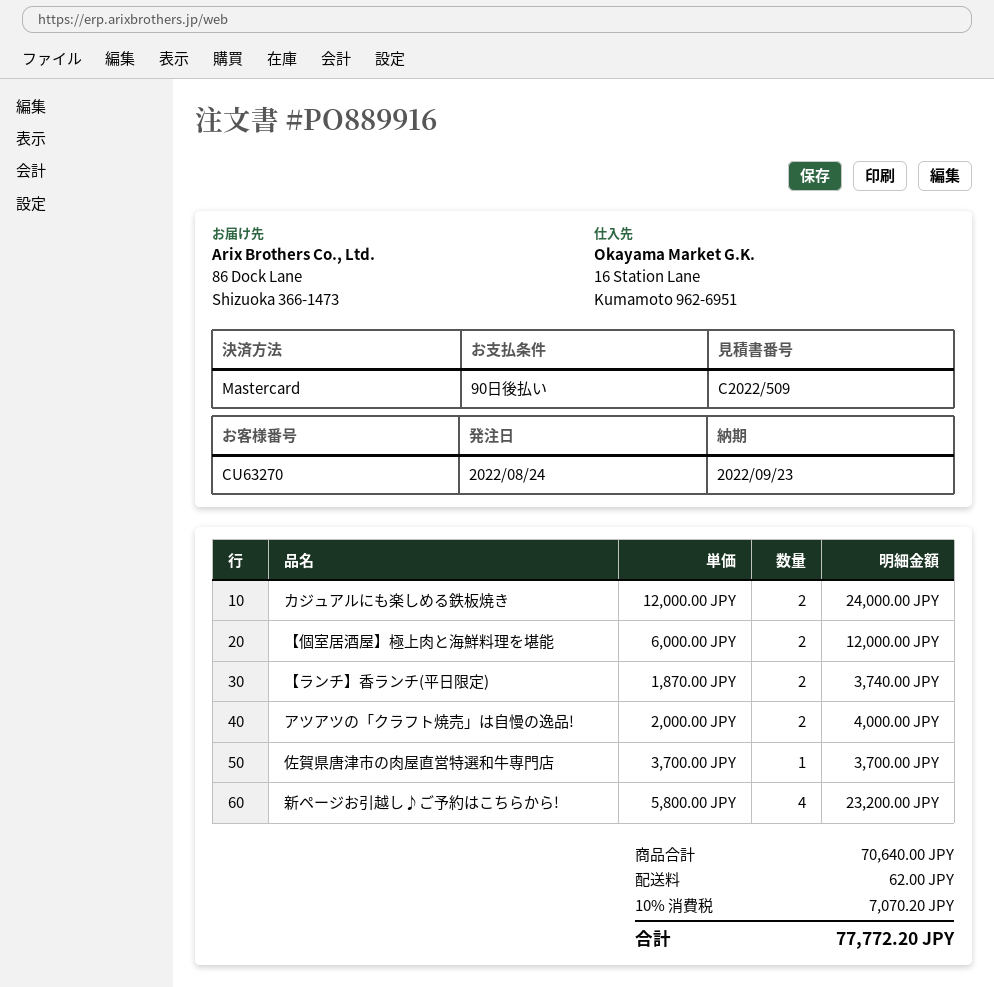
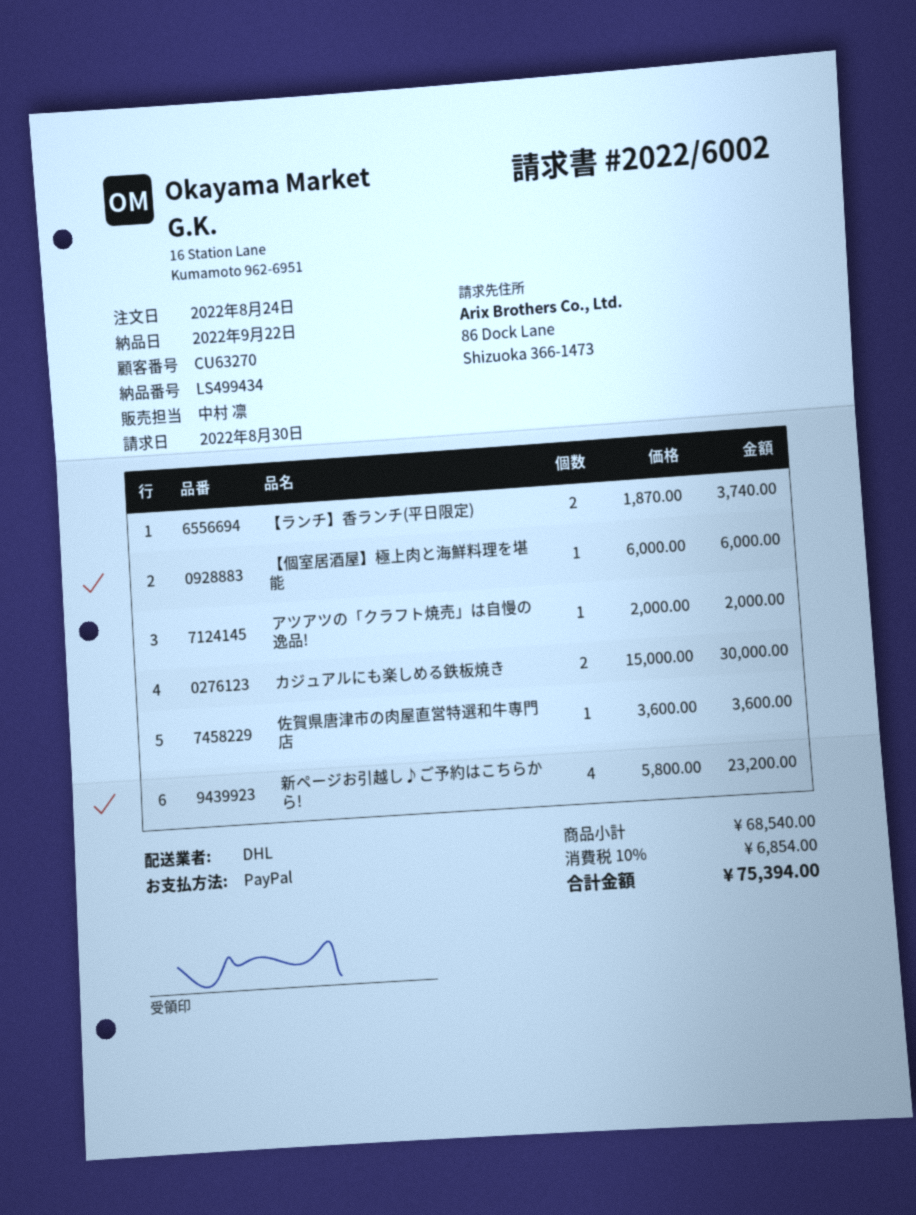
delivery date: 2022-09-23 -> 2022-09-22
payment method: Mastercard -> PayPal
カジュアルにも楽しめる鉄板焼き: 2 x 12000.00 = 24000.00 -> 2 x 15000.00 = 30000.00
【個室居酒屋】極上肉と海鮮料理を堪能: 2 x 6000.00 = 12000.00 -> 1 x 6000.00 = 6000.00
アツアツの「クラフト焼売」は自慢の逸品!: 2 x 2000.00 = 4000.00 -> 1 x 2000.00 = 2000.00
佐賀県唐津市の肉屋直営特選和牛専門店: 1 x 3700.00 = 3700.00 -> 1 x 3600.00 = 3600.00
subtotal: 70640.00 -> 68540.00
shipping: 62.00 -> none
tax: 10% = 7070.20 -> 10% = 6854.00
total: 77772.20 -> 75394.00

